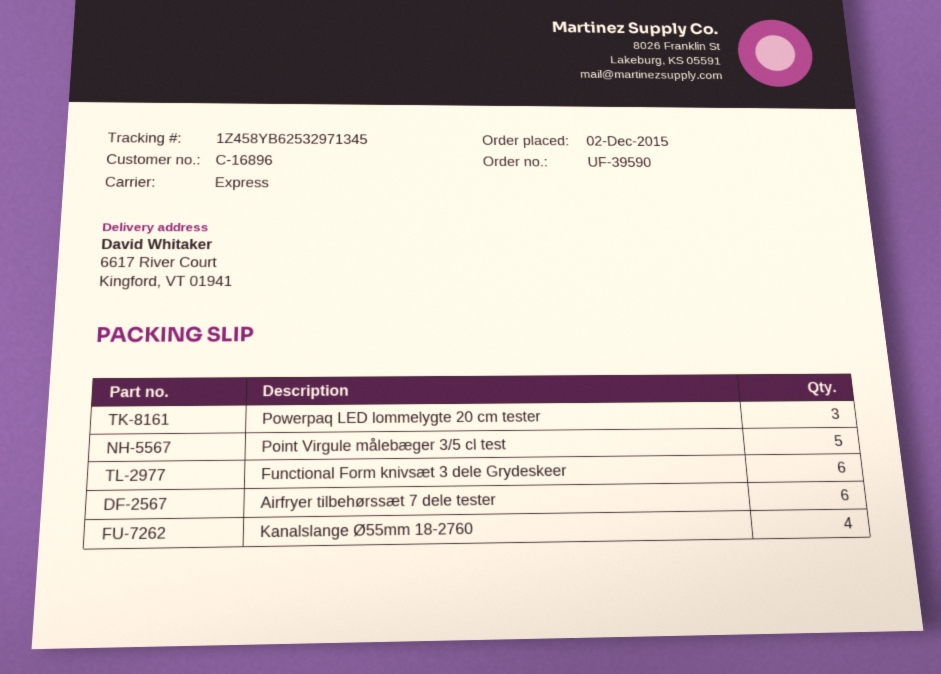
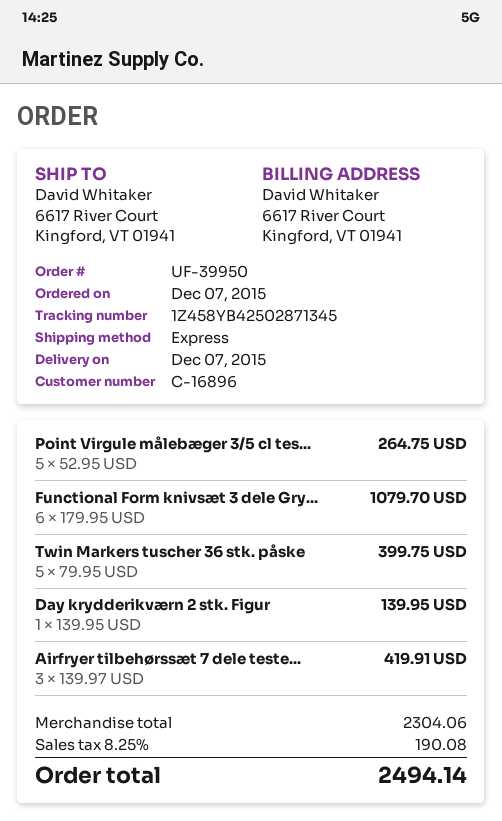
order number: UF-39590 -> UF-39950
order date: 2015-12-02 -> 2015-12-07
tracking number: 1Z458YB62532971345 -> 1Z458YB42502871345
Powerpaq LED lommelygte 20 cm tester: 3 -> none
Airfryer tilbehørssæt 7 dele tester: 6 -> 3
Kanalslange Ø55mm 18-2760: 4 -> none
Twin Markers tuscher 36 stk. påske: none -> 5
Day krydderikværn 2 stk. Figur: none -> 1

